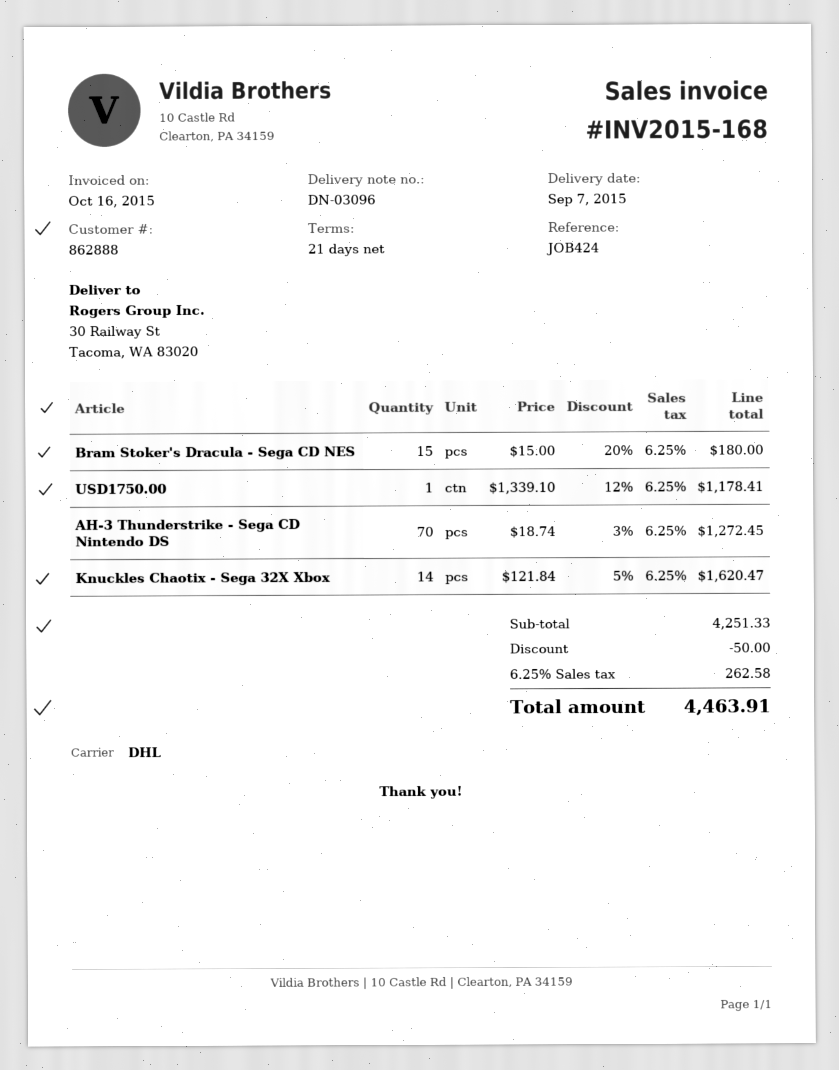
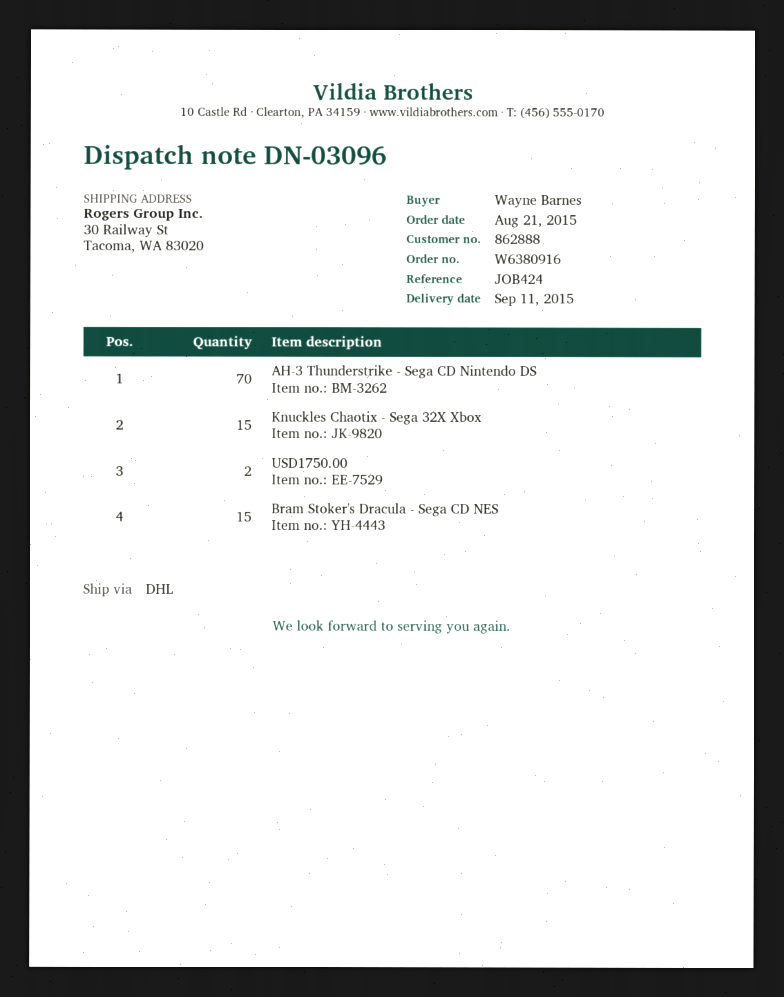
delivery date: 2015-09-07 -> 2015-09-11
USD1750.00: 1 -> 2
Knuckles Chaotix - Sega 32X Xbox: 14 -> 15

